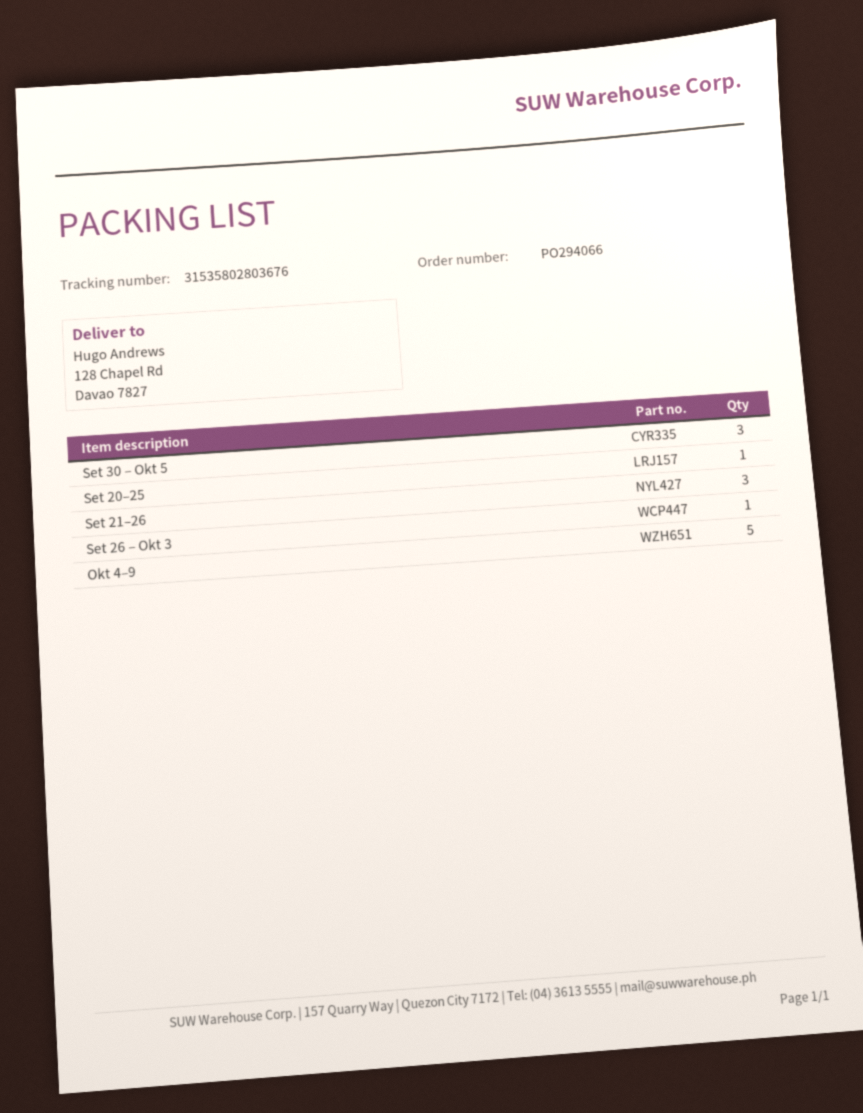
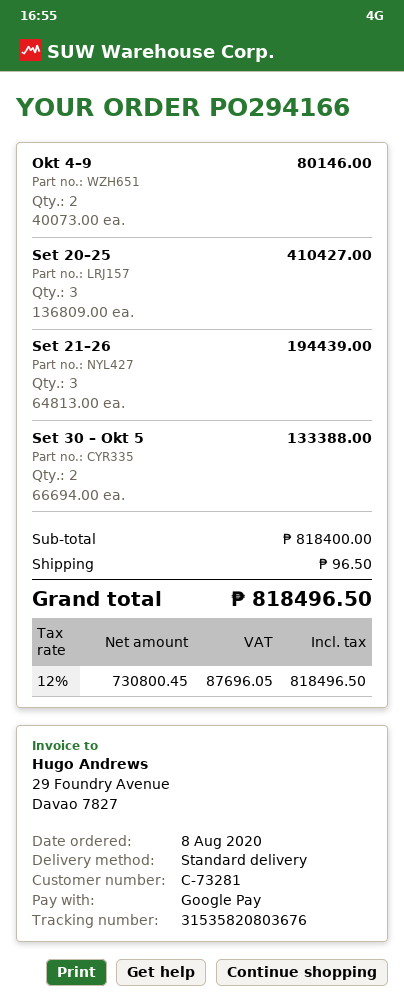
order number: PO294066 -> PO294166
tracking number: 31535802803676 -> 31535820803676
Set 30 – Okt 5: 3 -> 2
Set 20–25: 1 -> 3
Set 26 – Okt 3: 1 -> none
Okt 4–9: 5 -> 2

